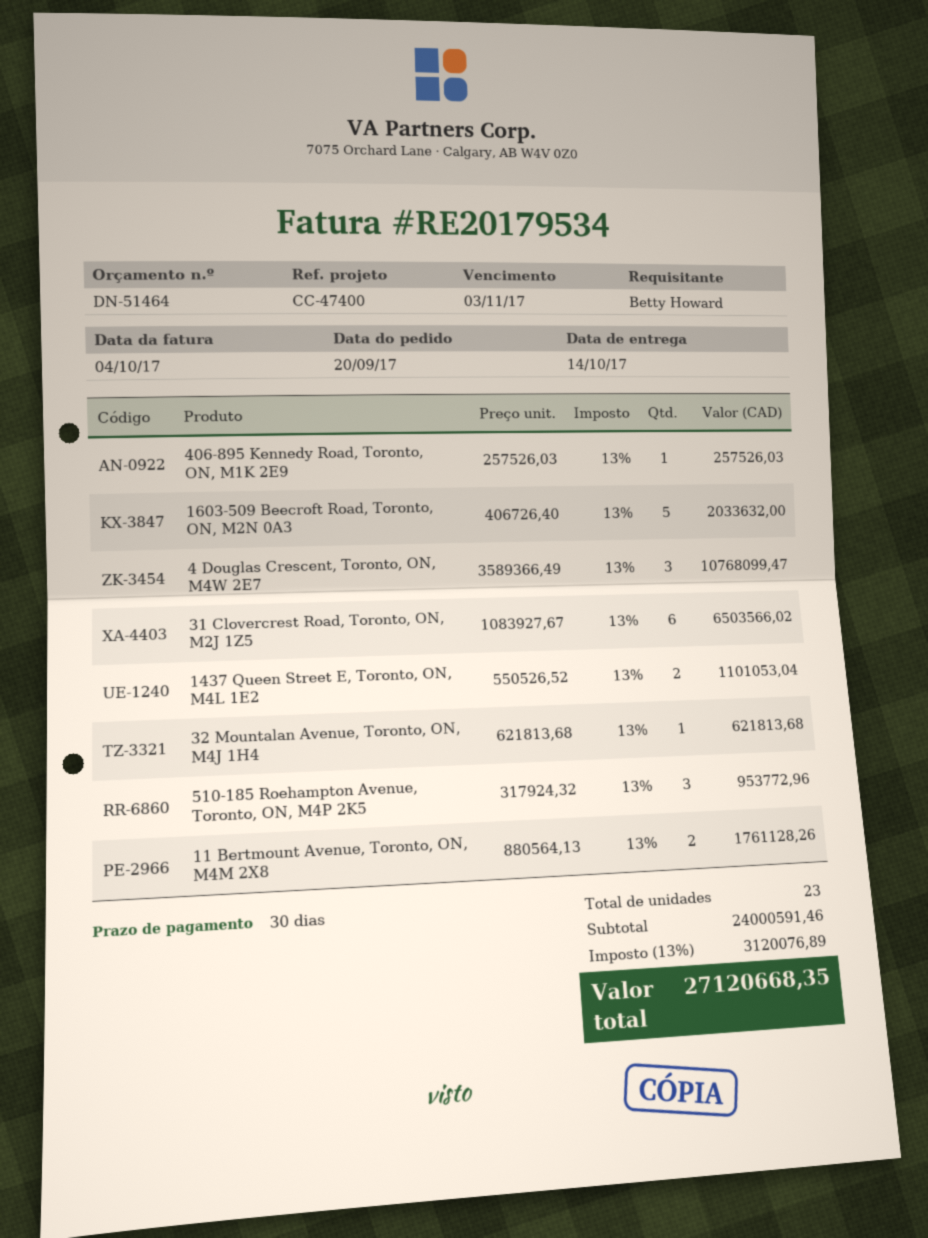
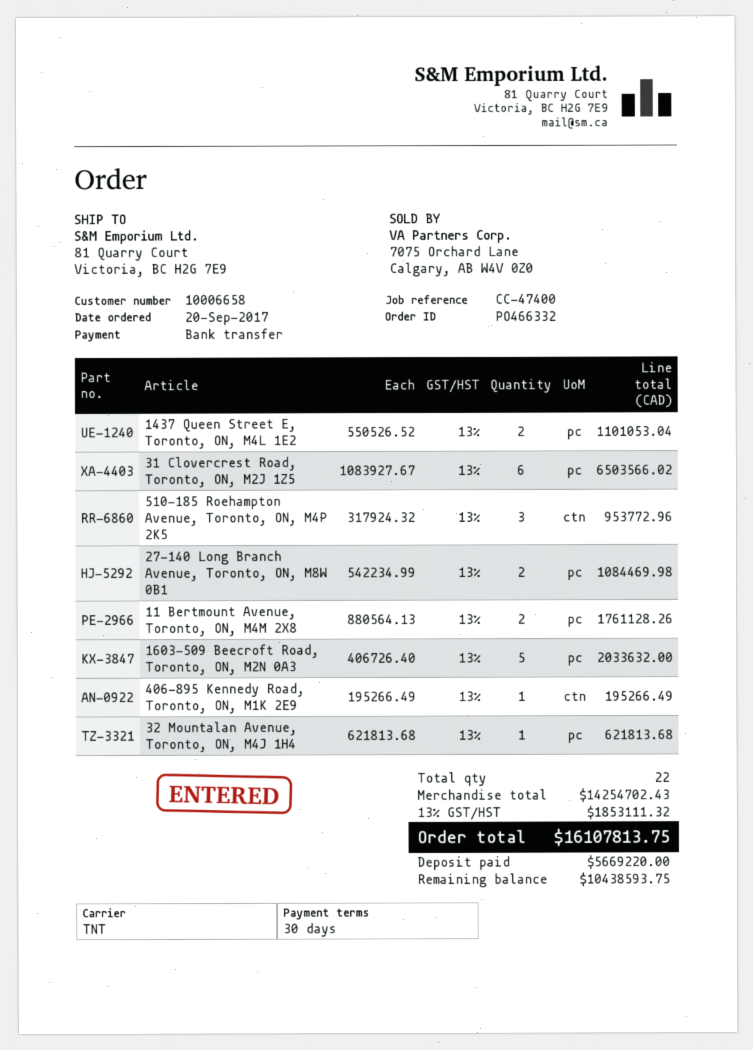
406-895 Kennedy Road, Toronto, ON, M1K 2E9: 1 x 257526.03 = 257526.03 -> 1 x 195266.49 = 195266.49
4 Douglas Crescent, Toronto, ON, M4W 2E7: 3 x 3589366.49 = 10768099.47 -> none
27-140 Long Branch Avenue, Toronto, ON, M8W 0B1: none -> 2 x 542234.99 = 1084469.98
total quantity: 23 -> 22
subtotal: 24000591.46 -> 14254702.43
tax: 13% = 3120076.89 -> 13% = 1853111.32
total: 27120668.35 -> 16107813.75

